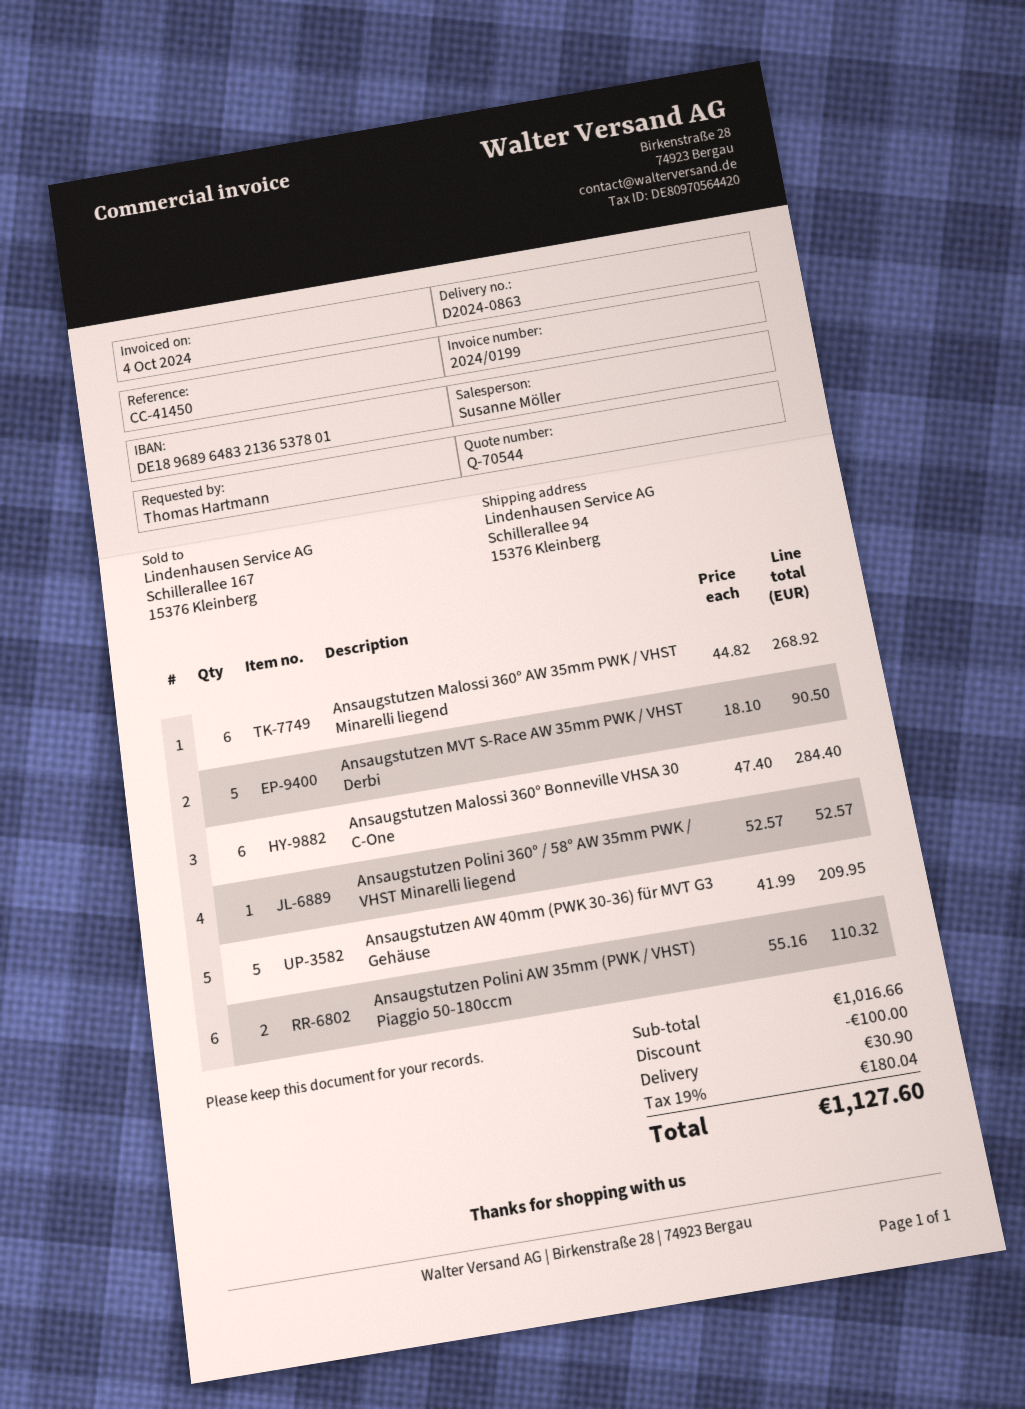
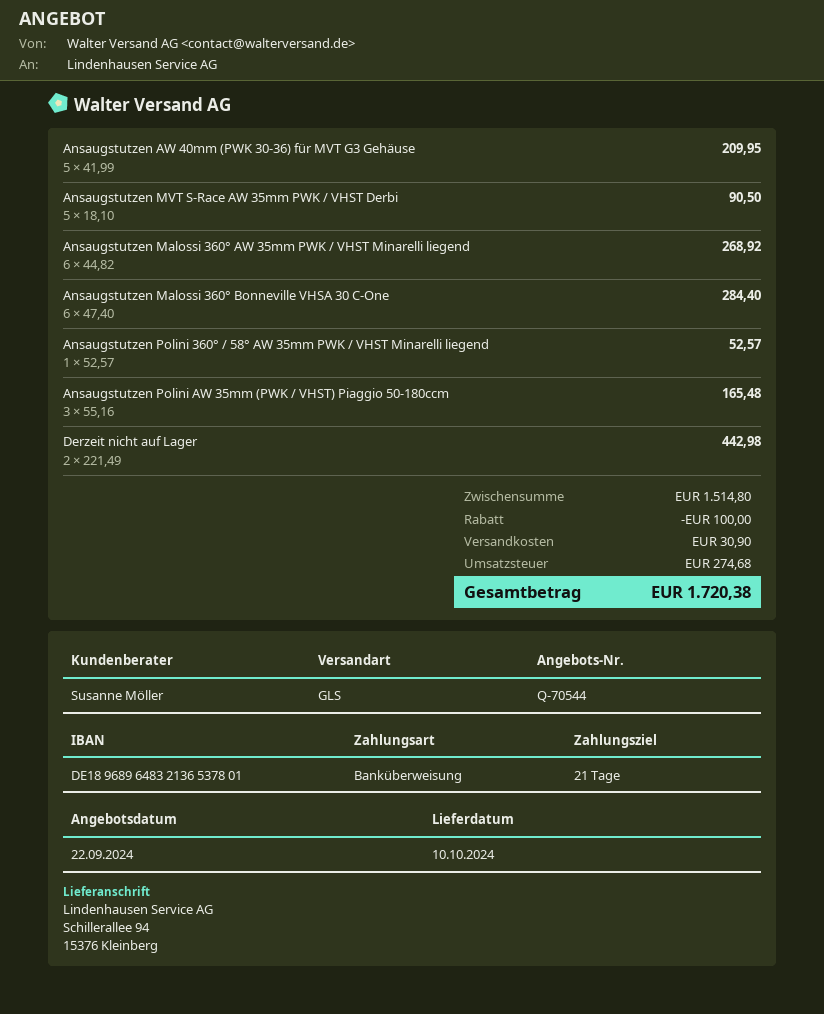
Ansaugstutzen Polini AW 35mm (PWK / VHST) Piaggio 50-180ccm: 2 x 55.16 = 110.32 -> 3 x 55.16 = 165.48
Derzeit nicht auf Lager: none -> 2 x 221.49 = 442.98
subtotal: 1016.66 -> 1514.80
tax: 180.04 -> 274.68
total: 1127.60 -> 1720.38

